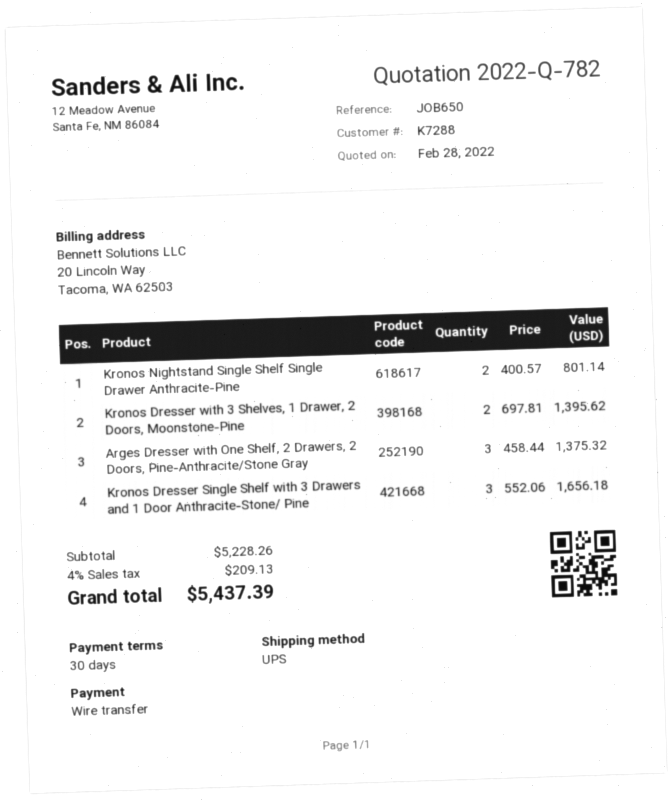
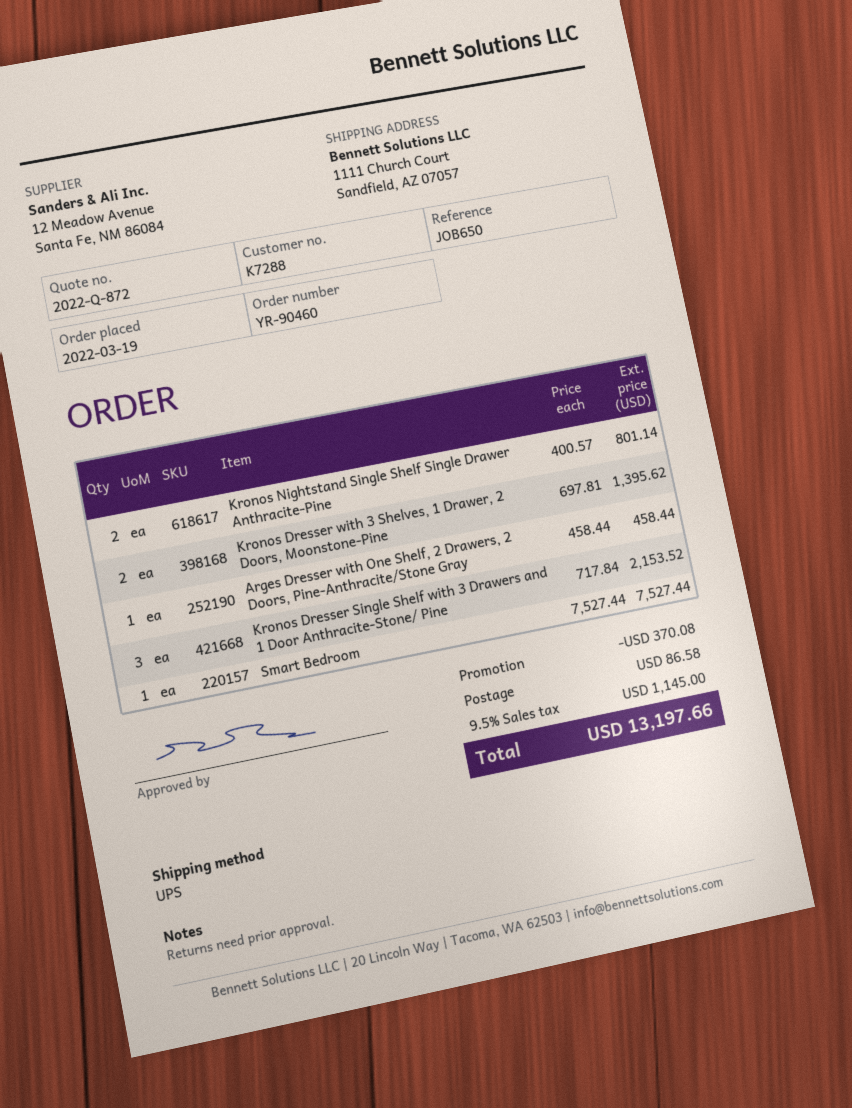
quote number: 2022-Q-782 -> 2022-Q-872
Arges Dresser with One Shelf, 2 Drawers, 2 Doors, Pine-Anthracite/Stone Gray: 3 x 458.44 = 1375.32 -> 1 x 458.44 = 458.44
Kronos Dresser Single Shelf with 3 Drawers and 1 Door Anthracite-Stone/ Pine: 3 x 552.06 = 1656.18 -> 3 x 717.84 = 2153.52
Smart Bedroom: none -> 1 x 7527.44 = 7527.44
discount: none -> 370.08
shipping: none -> 86.58
tax: 4% = 209.13 -> 9.5% = 1145.00
total: 5437.39 -> 13197.66

